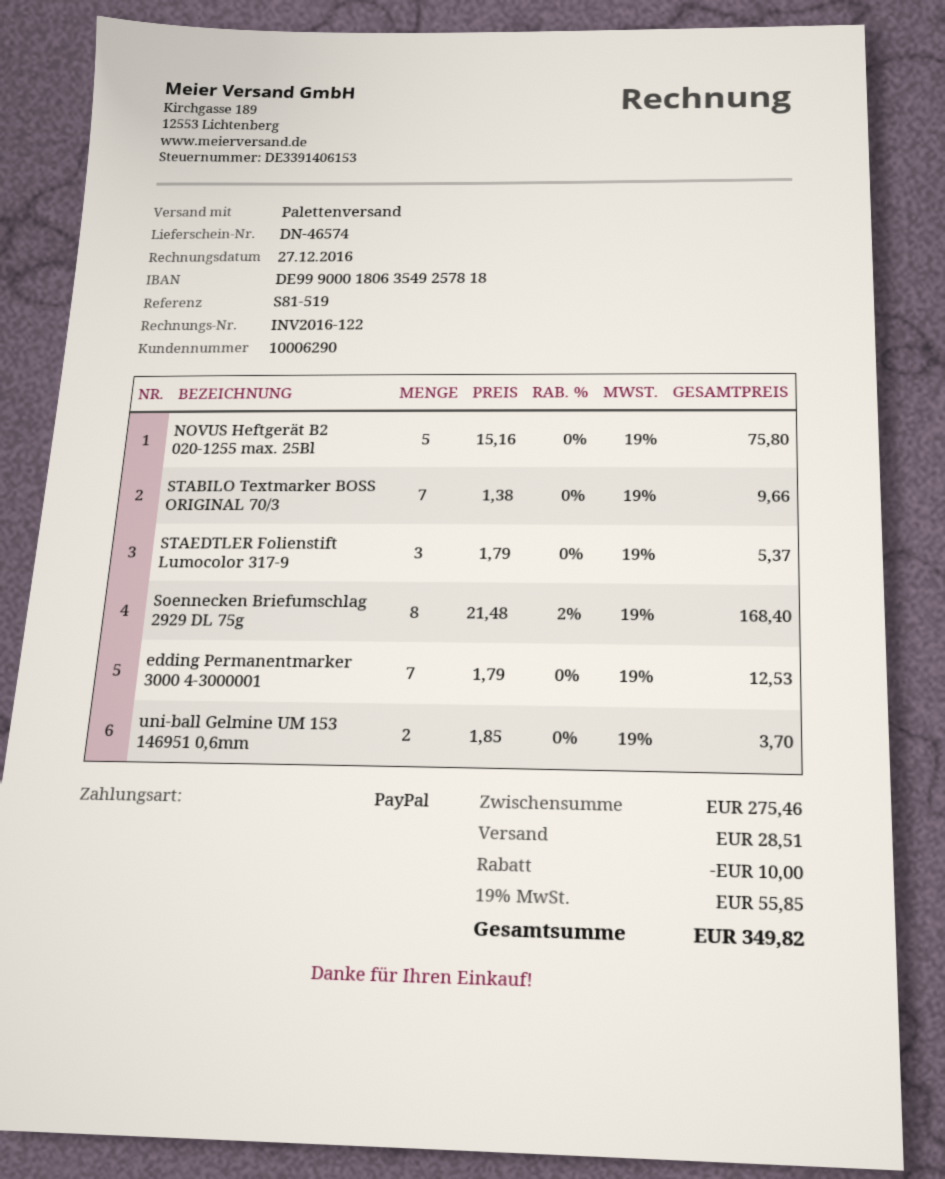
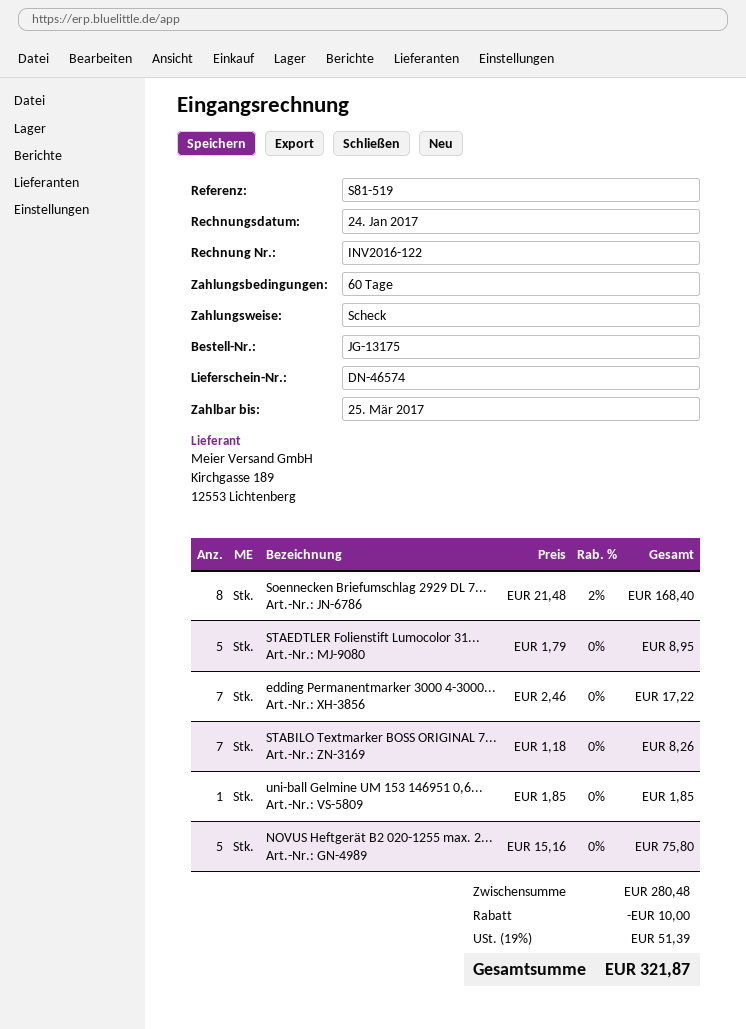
invoice date: 2016-12-27 -> 2017-01-24
payment method: PayPal -> cheque
STABILO Textmarker BOSS ORIGINAL 70/3: 7 x 1.38 = 9.66 -> 7 x 1.18 = 8.26
STAEDTLER Folienstift Lumocolor 317-9: 3 x 1.79 = 5.37 -> 5 x 1.79 = 8.95
edding Permanentmarker 3000 4-3000001: 7 x 1.79 = 12.53 -> 7 x 2.46 = 17.22
uni-ball Gelmine UM 153 146951 0,6mm: 2 x 1.85 = 3.70 -> 1 x 1.85 = 1.85
subtotal: 275.46 -> 280.48
shipping: 28.51 -> none
tax: 19% = 55.85 -> 19% = 51.39
total: 349.82 -> 321.87

